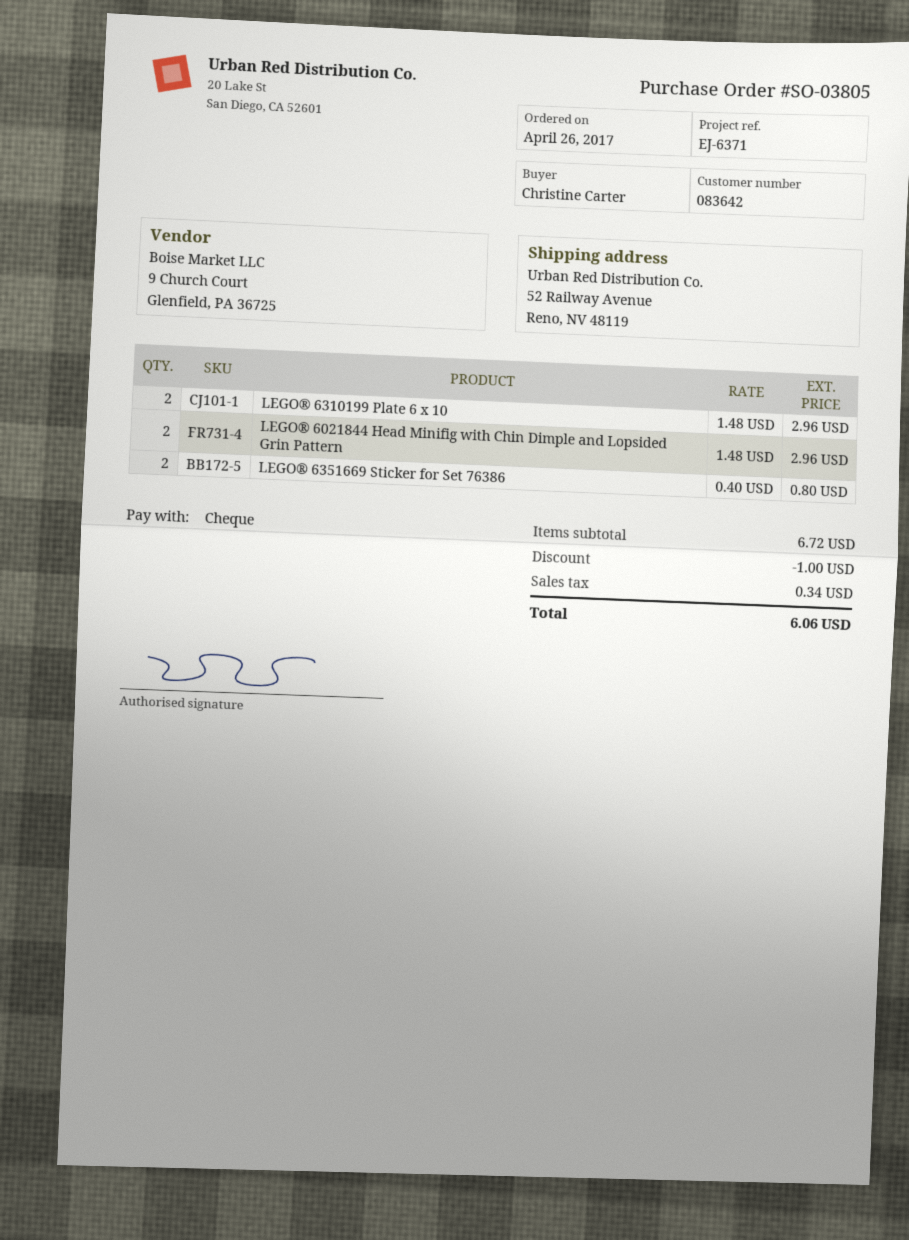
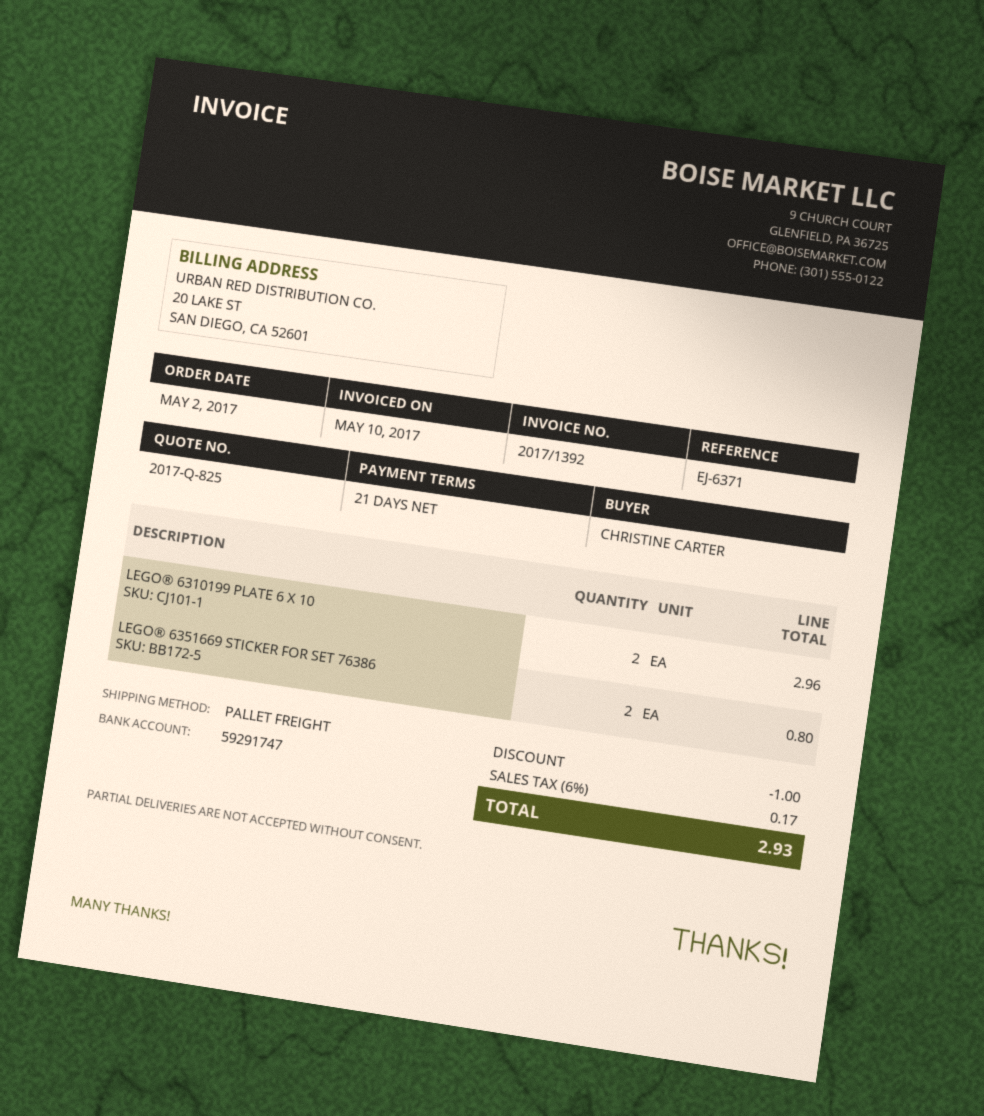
order date: 2017-04-26 -> 2017-05-02
LEGO® 6021844 Head Minifig with Chin Dimple and Lopsided Grin Pattern: 2 for 2.96 -> none
tax: 0.34 -> 0.17
total: 6.06 -> 2.93

